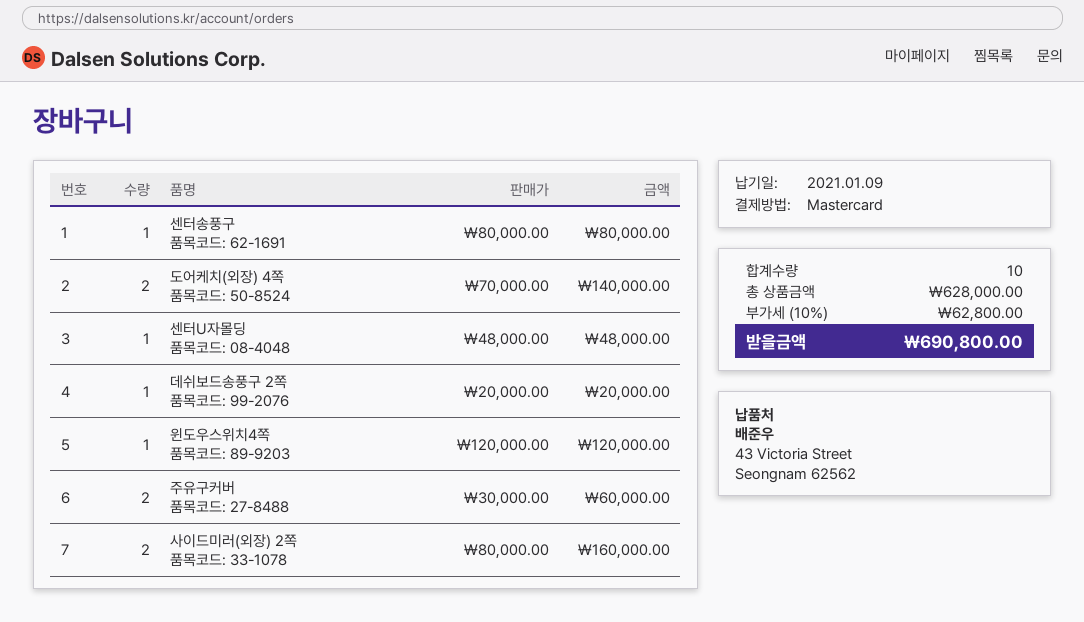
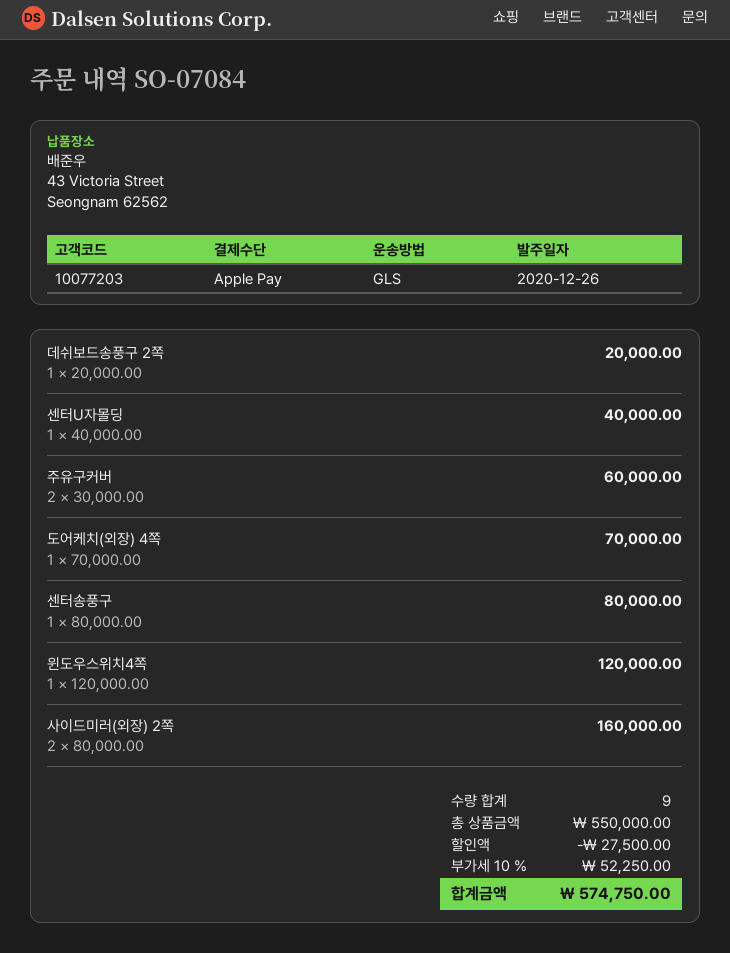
payment method: Mastercard -> Apple Pay
도어케치(외장) 4쪽: 2 x 70000.00 = 140000.00 -> 1 x 70000.00 = 70000.00
센터U자몰딩: 1 x 48000.00 = 48000.00 -> 1 x 40000.00 = 40000.00
total quantity: 10 -> 9
subtotal: 628000.00 -> 550000.00
discount: none -> 27500.00
tax: 10% = 62800.00 -> 10% = 52250.00
total: 690800.00 -> 574750.00

